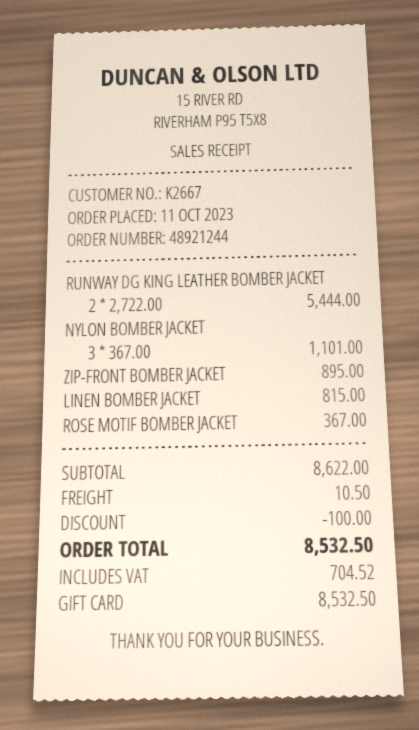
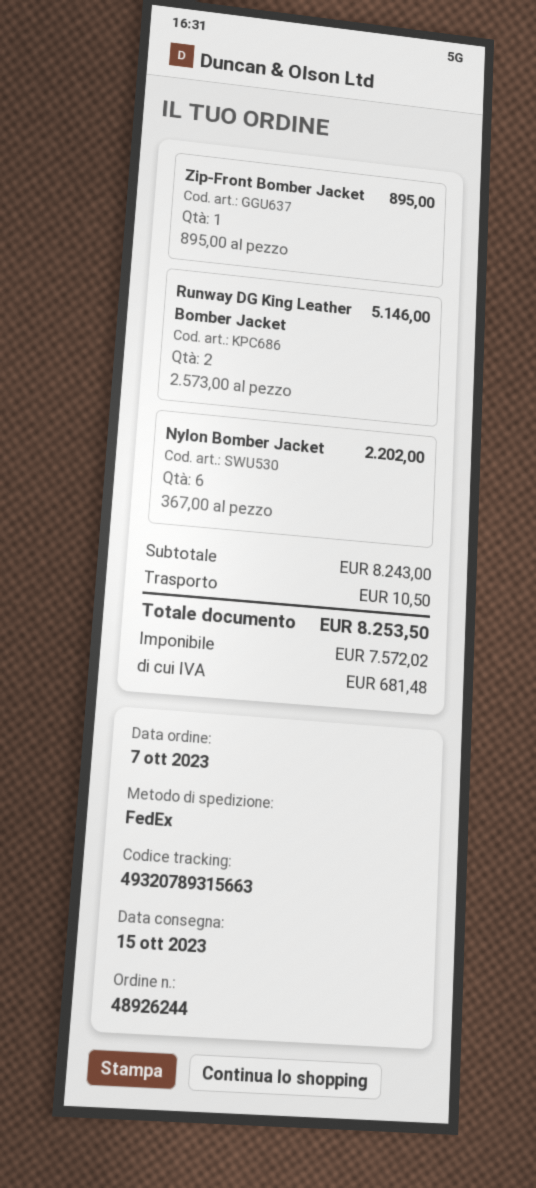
order number: 48921244 -> 48926244
order date: 2023-10-11 -> 2023-10-07
RUNWAY DG KING LEATHER BOMBER JACKET: 2 x 2722.00 = 5444.00 -> 2 x 2573.00 = 5146.00
NYLON BOMBER JACKET: 3 x 367.00 = 1101.00 -> 6 x 367.00 = 2202.00
LINEN BOMBER JACKET: 1 x 815.00 = 815.00 -> none
ROSE MOTIF BOMBER JACKET: 1 x 367.00 = 367.00 -> none
subtotal: 8622.00 -> 8243.00
discount: 100.00 -> none
tax: 704.52 -> 681.48
total: 8532.50 -> 8253.50

